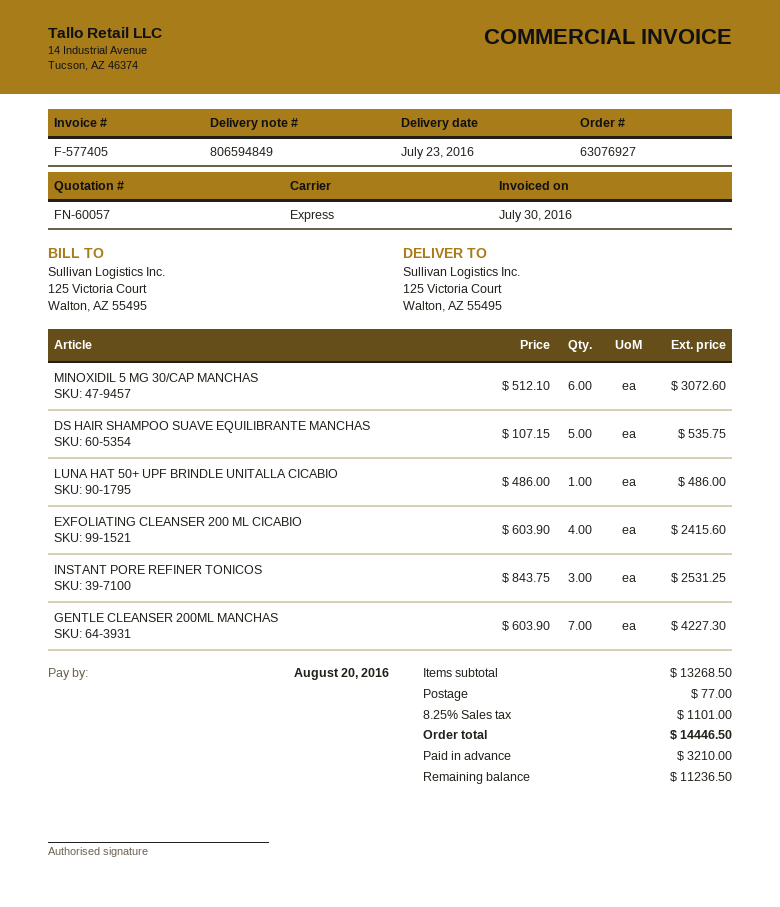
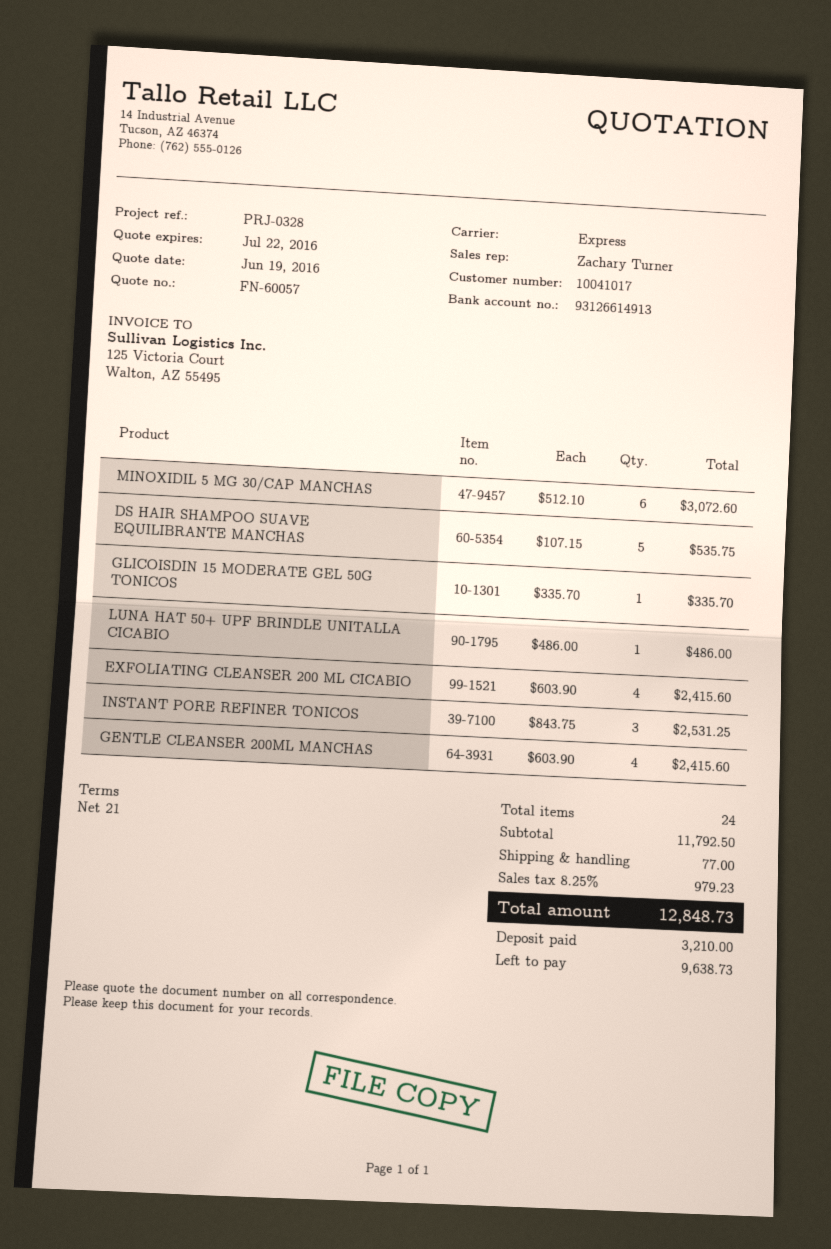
GENTLE CLEANSER 200ML MANCHAS: 7 x 603.90 = 4227.30 -> 4 x 603.90 = 2415.60
GLICOISDIN 15 MODERATE GEL 50G TONICOS: none -> 1 x 335.70 = 335.70
subtotal: 13268.50 -> 11792.50
tax: 8.25% = 1101.00 -> 8.25% = 979.23
total: 14446.50 -> 12848.73
balance: 11236.50 -> 9638.73

